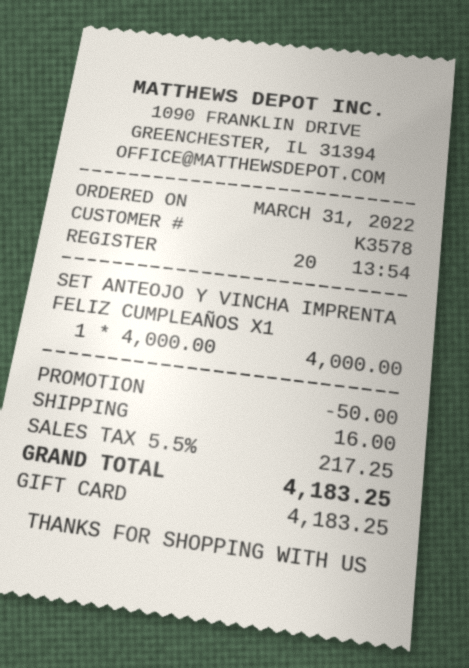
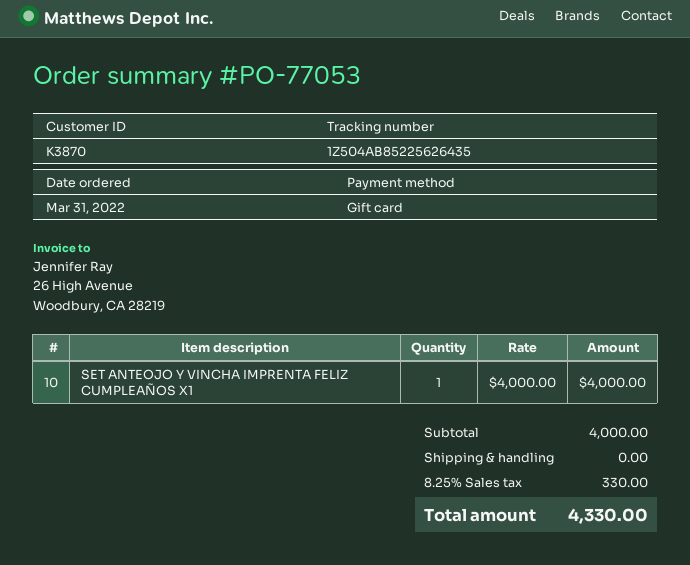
customer number: K3578 -> K3870
discount: 50.00 -> none
shipping: 16.00 -> 0.00
tax: 5.5% = 217.25 -> 8.25% = 330.00
total: 4183.25 -> 4330.00

